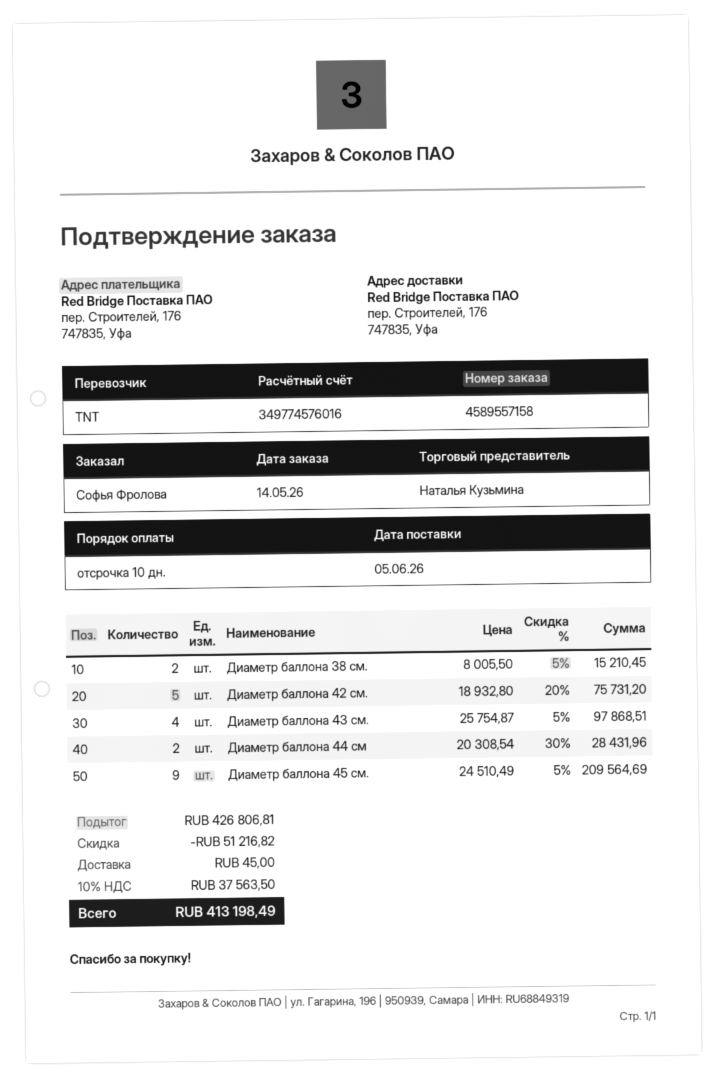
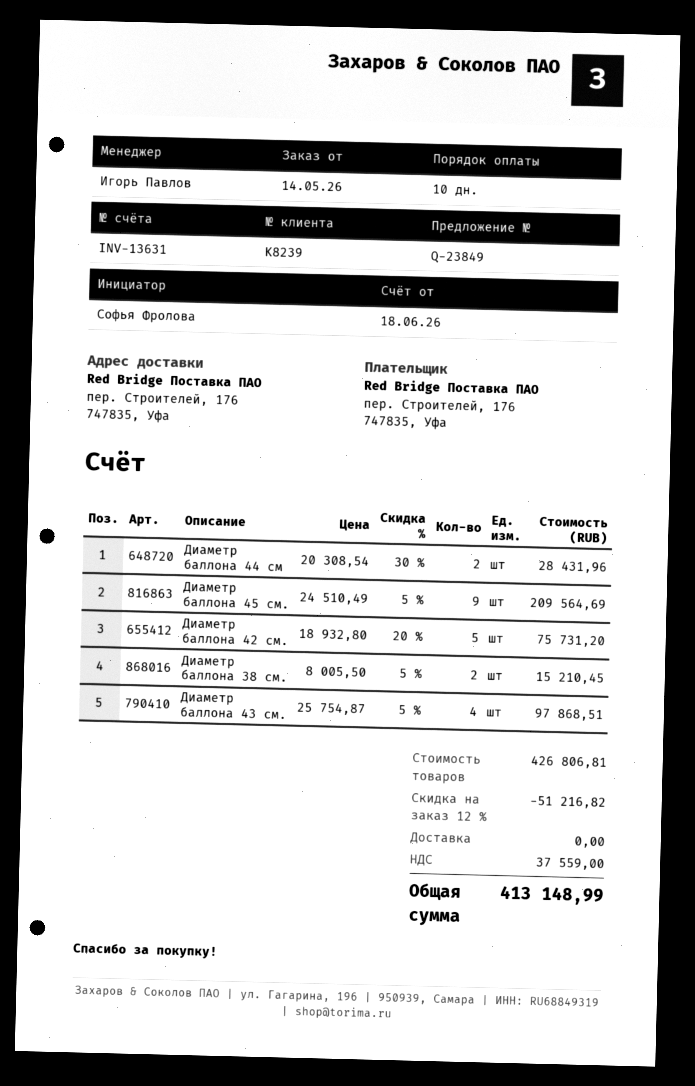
sales rep: Наталья Кузьмина -> Игорь Павлов
shipping: 45.00 -> 0.00
tax: 37563.50 -> 37559.00
total: 413198.49 -> 413148.99

